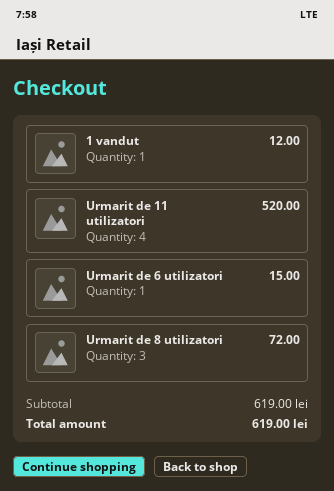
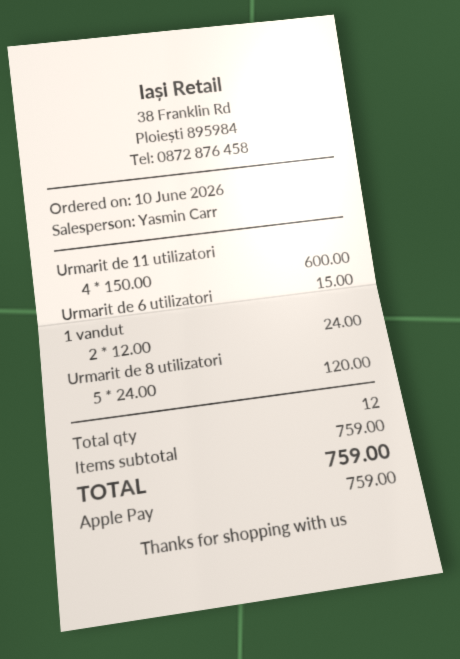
1 vandut: 1 for 12.00 -> 2 for 24.00
Urmarit de 11 utilizatori: 4 for 520.00 -> 4 for 600.00
Urmarit de 8 utilizatori: 3 for 72.00 -> 5 for 120.00
subtotal: 619.00 -> 759.00
total: 619.00 -> 759.00

